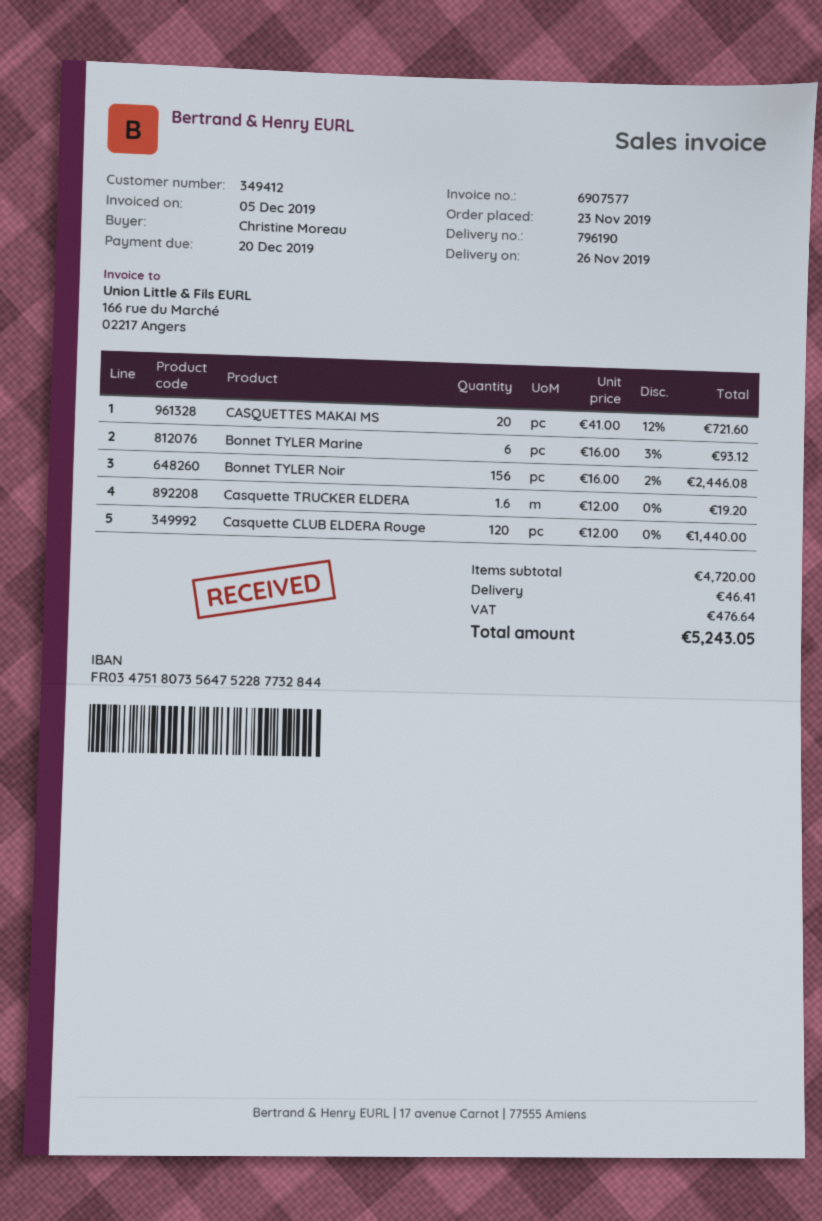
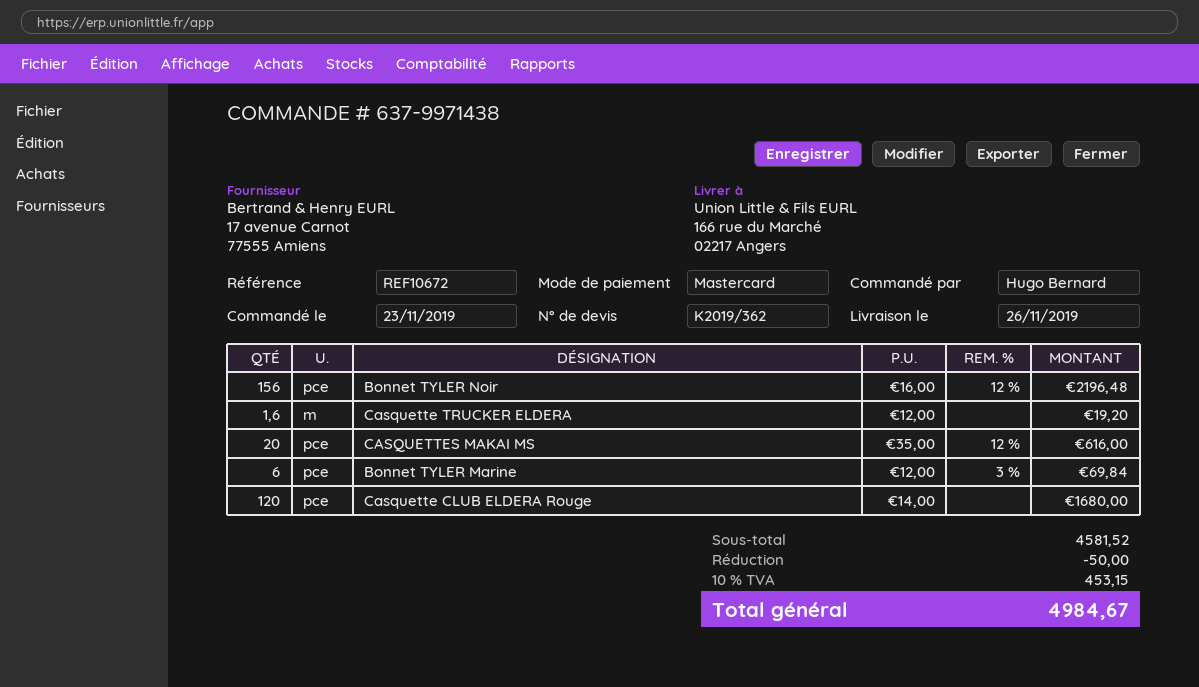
ordered by: Christine Moreau -> Hugo Bernard
CASQUETTES MAKAI MS: 20 x 41.00 - 12% = 721.60 -> 20 x 35.00 - 12% = 616.00
Bonnet TYLER Marine: 6 x 16.00 - 3% = 93.12 -> 6 x 12.00 - 3% = 69.84
Bonnet TYLER Noir: 156 x 16.00 - 2% = 2446.08 -> 156 x 16.00 - 12% = 2196.48
Casquette CLUB ELDERA Rouge: 120 x 12.00 = 1440.00 -> 120 x 14.00 = 1680.00
subtotal: 4720.00 -> 4581.52
discount: none -> 50.00
shipping: 46.41 -> none
tax: 476.64 -> 453.15
total: 5243.05 -> 4984.67

